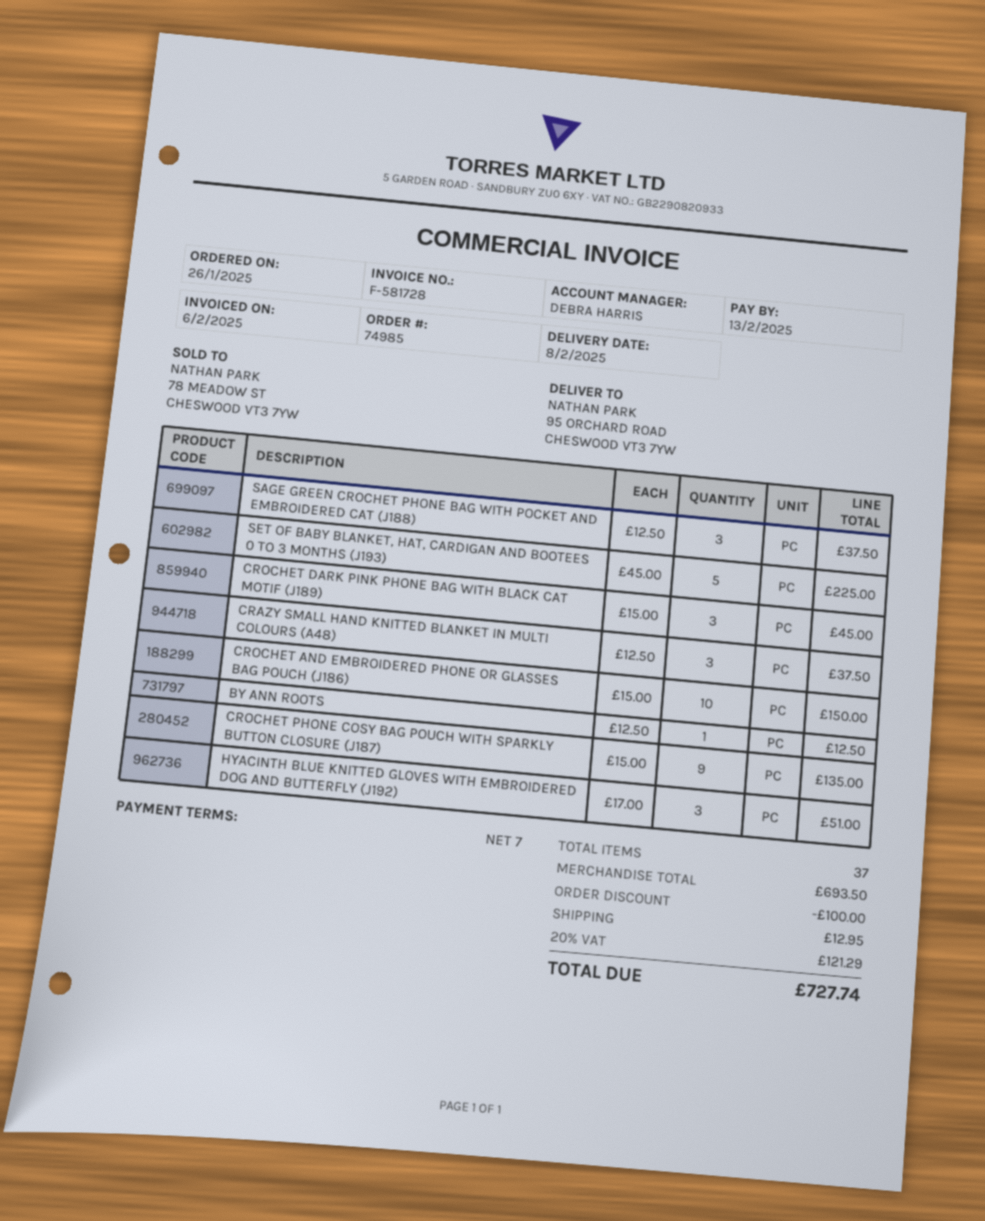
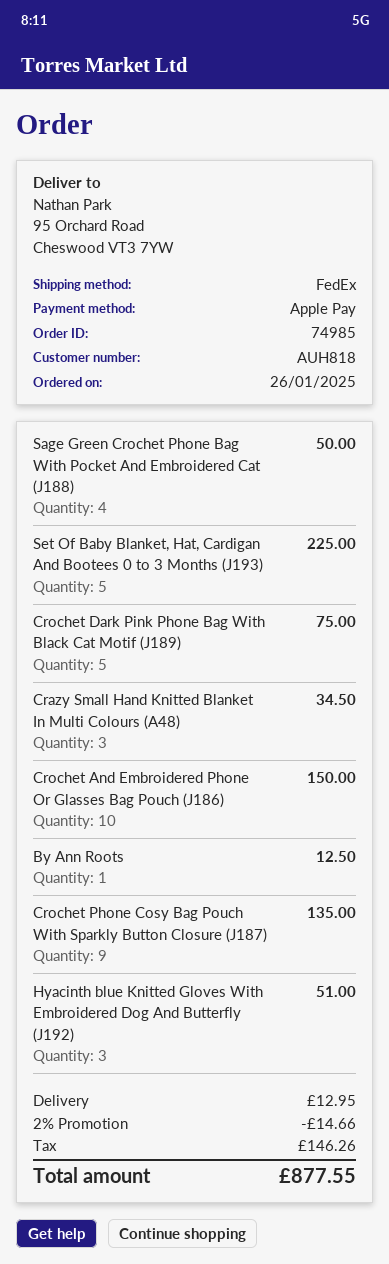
SAGE GREEN CROCHET PHONE BAG WITH POCKET AND EMBROIDERED CAT (J188): 3 for 37.50 -> 4 for 50.00
CROCHET DARK PINK PHONE BAG WITH BLACK CAT MOTIF (J189): 3 for 45.00 -> 5 for 75.00
CRAZY SMALL HAND KNITTED BLANKET IN MULTI COLOURS (A48): 3 for 37.50 -> 3 for 34.50
discount: 100.00 -> 14.66
tax: 121.29 -> 146.26
total: 727.74 -> 877.55

